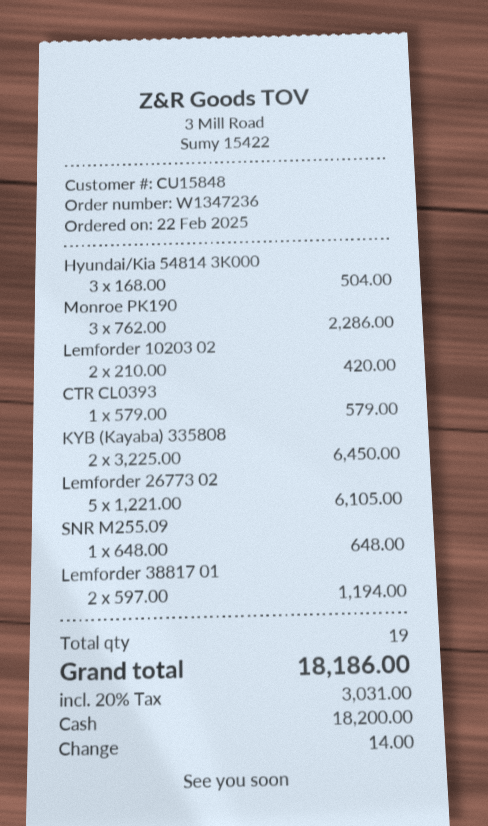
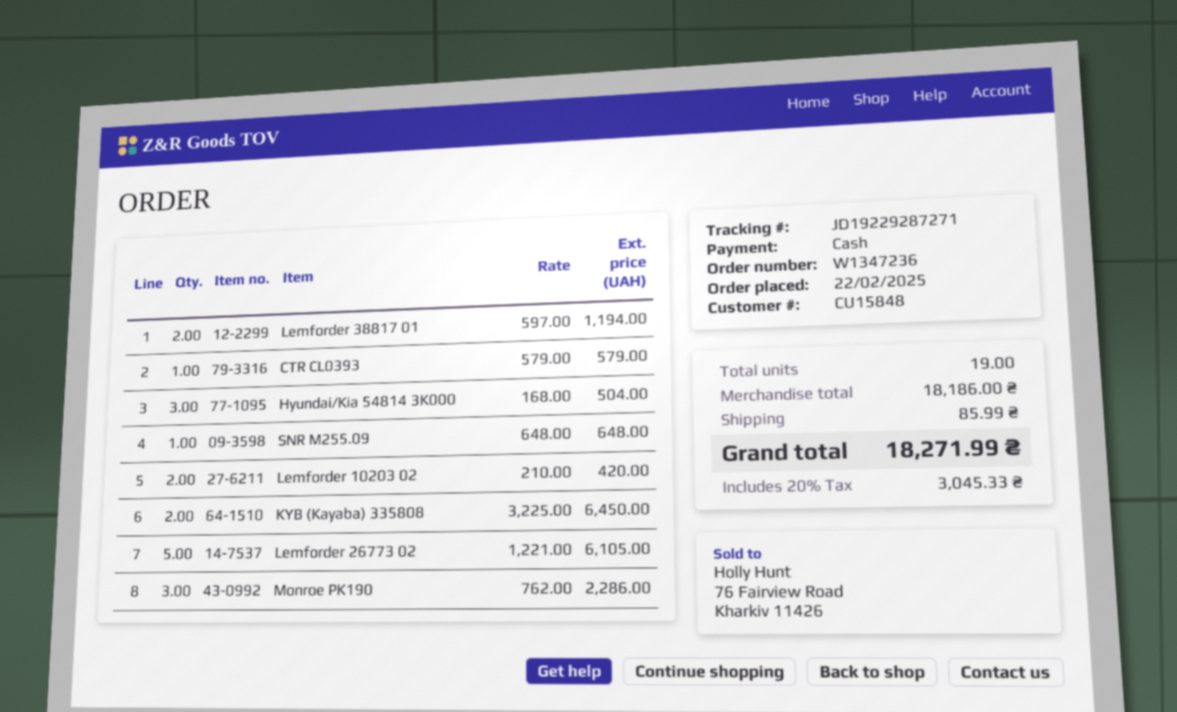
shipping: none -> 85.99
tax: 20% = 3031.00 -> 20% = 3045.33
total: 18186.00 -> 18271.99

